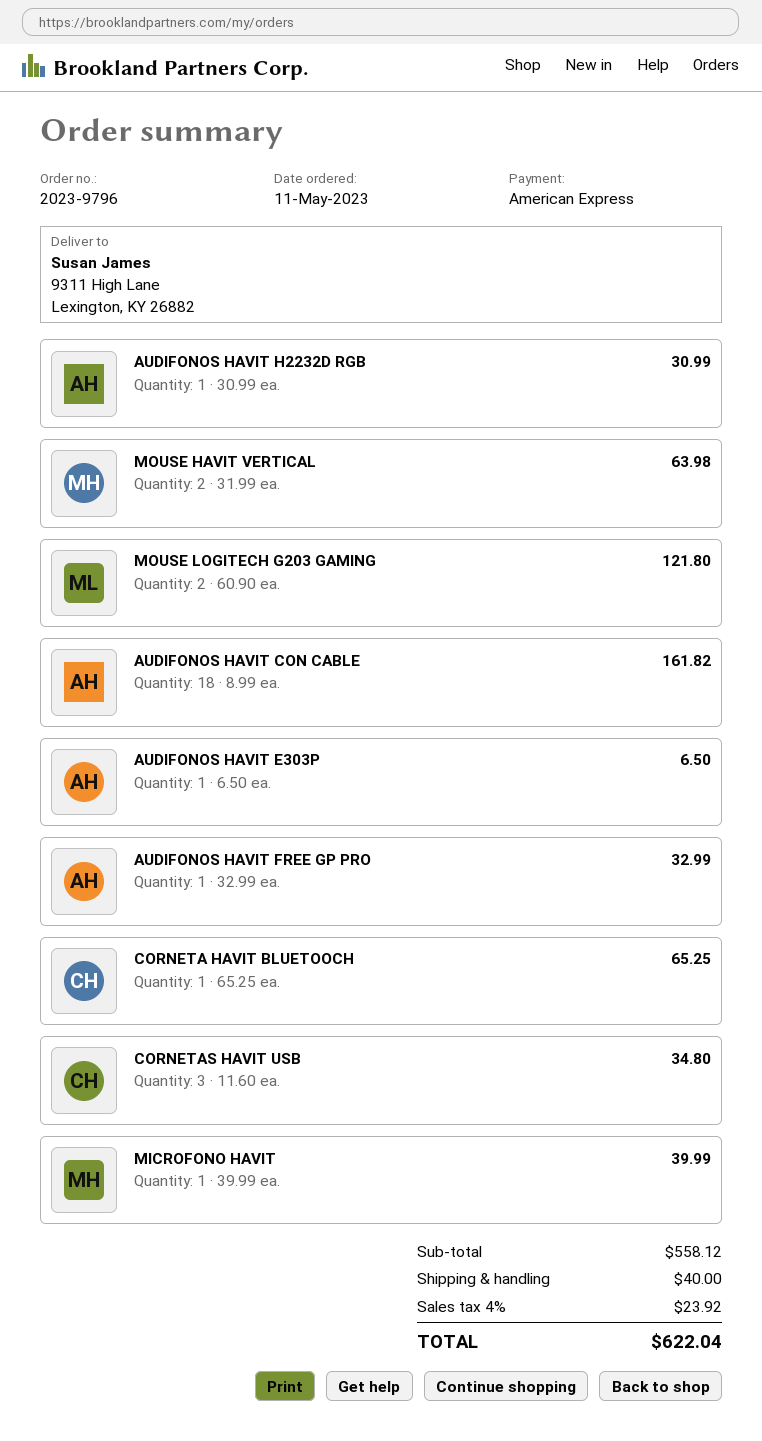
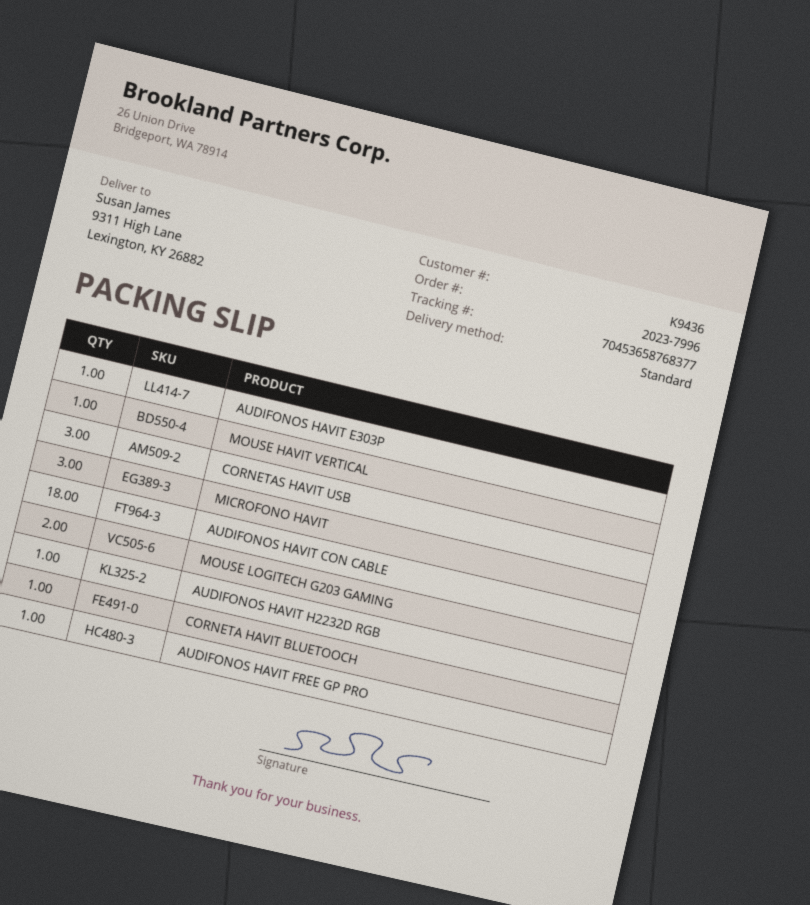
order number: 2023-9796 -> 2023-7996
MOUSE HAVIT VERTICAL: 2 -> 1
MICROFONO HAVIT: 1 -> 3

